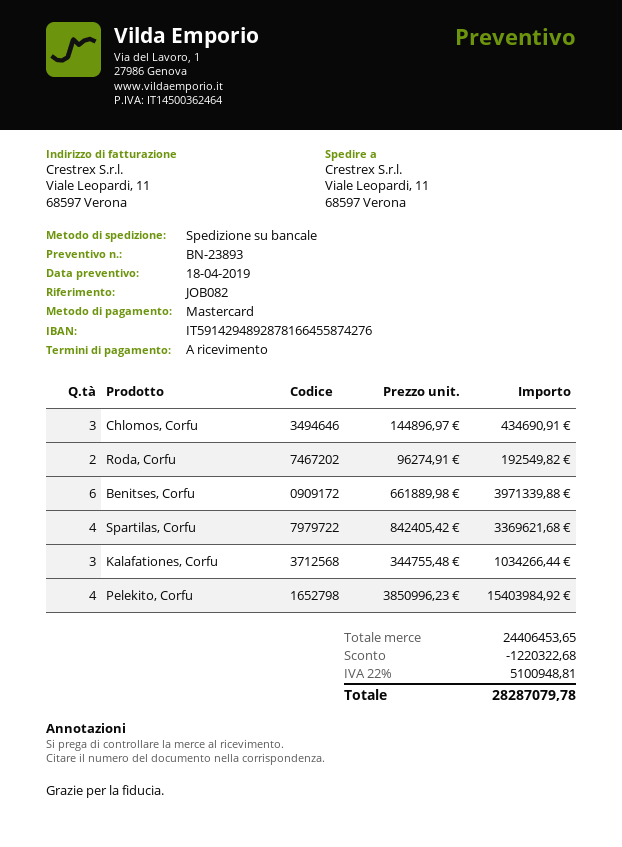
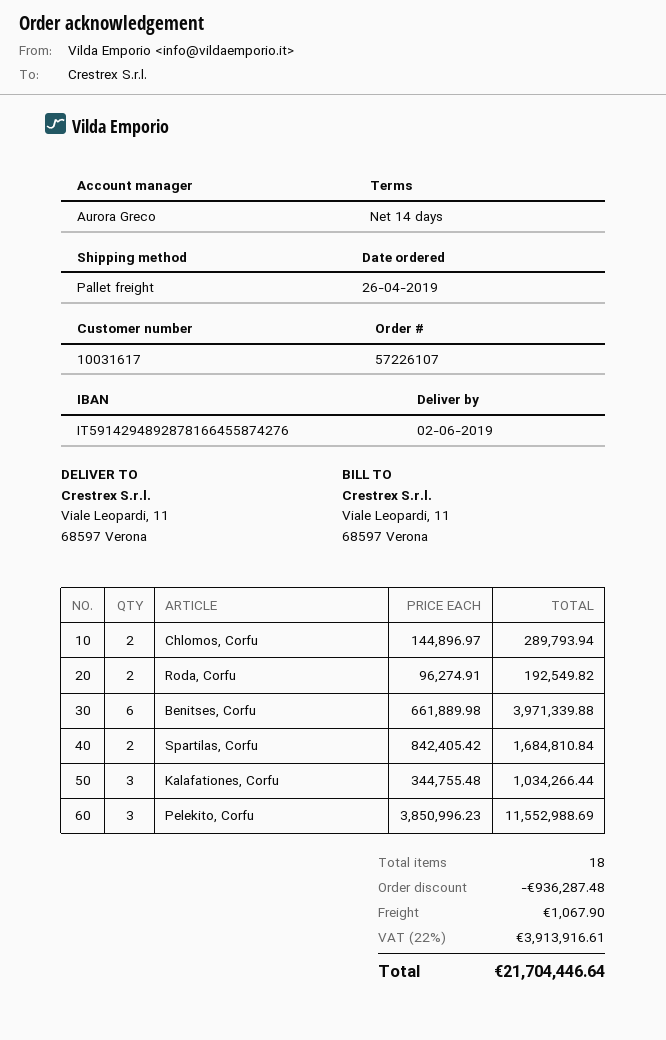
payment terms: on receipt -> 14 days
Chlomos, Corfu: 3 x 144896.97 = 434690.91 -> 2 x 144896.97 = 289793.94
Spartilas, Corfu: 4 x 842405.42 = 3369621.68 -> 2 x 842405.42 = 1684810.84
Pelekito, Corfu: 4 x 3850996.23 = 15403984.92 -> 3 x 3850996.23 = 11552988.69
discount: 1220322.68 -> 936287.48
shipping: none -> 1067.90
tax: 22% = 5100948.81 -> 22% = 3913916.61
total: 28287079.78 -> 21704446.64

